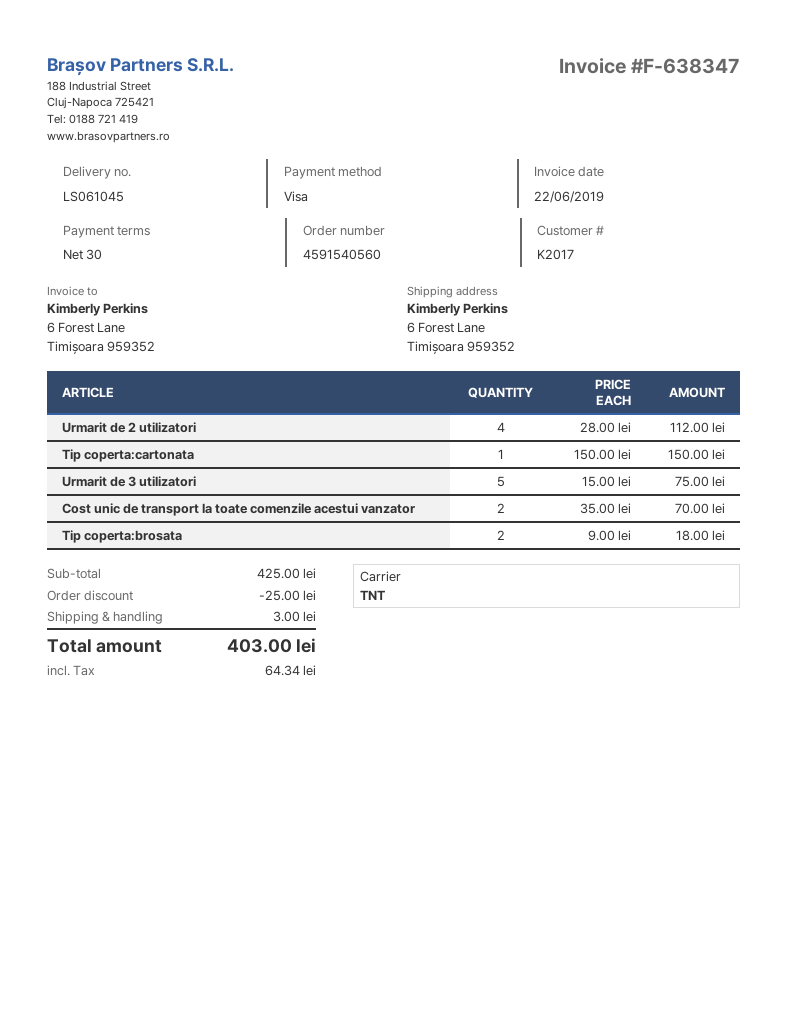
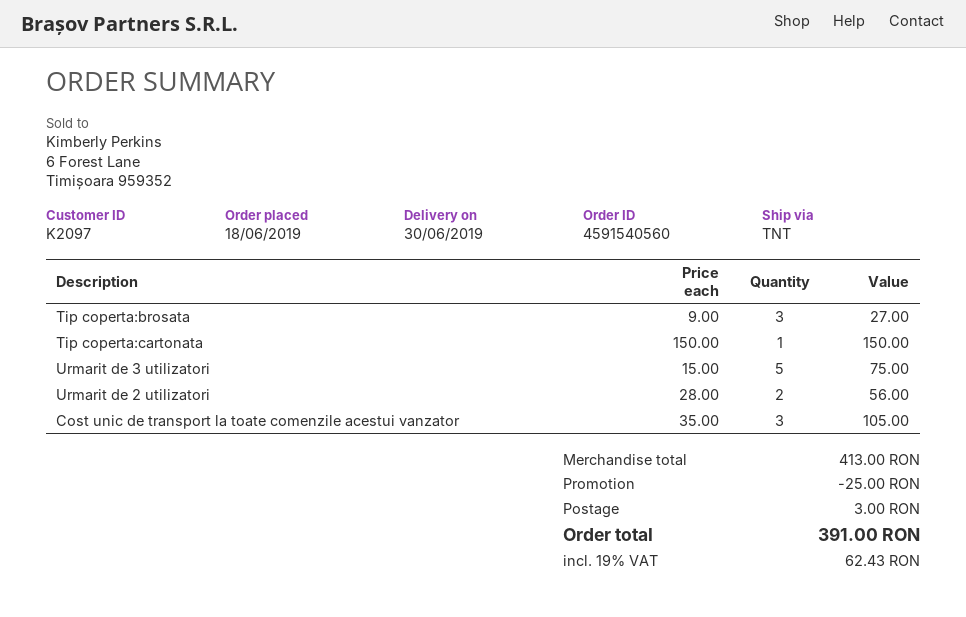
customer number: K2017 -> K2097
Urmarit de 2 utilizatori: 4 x 28.00 = 112.00 -> 2 x 28.00 = 56.00
Cost unic de transport la toate comenzile acestui vanzator: 2 x 35.00 = 70.00 -> 3 x 35.00 = 105.00
Tip coperta:brosata: 2 x 9.00 = 18.00 -> 3 x 9.00 = 27.00
subtotal: 425.00 -> 413.00
tax: 64.34 -> 62.43
total: 403.00 -> 391.00

